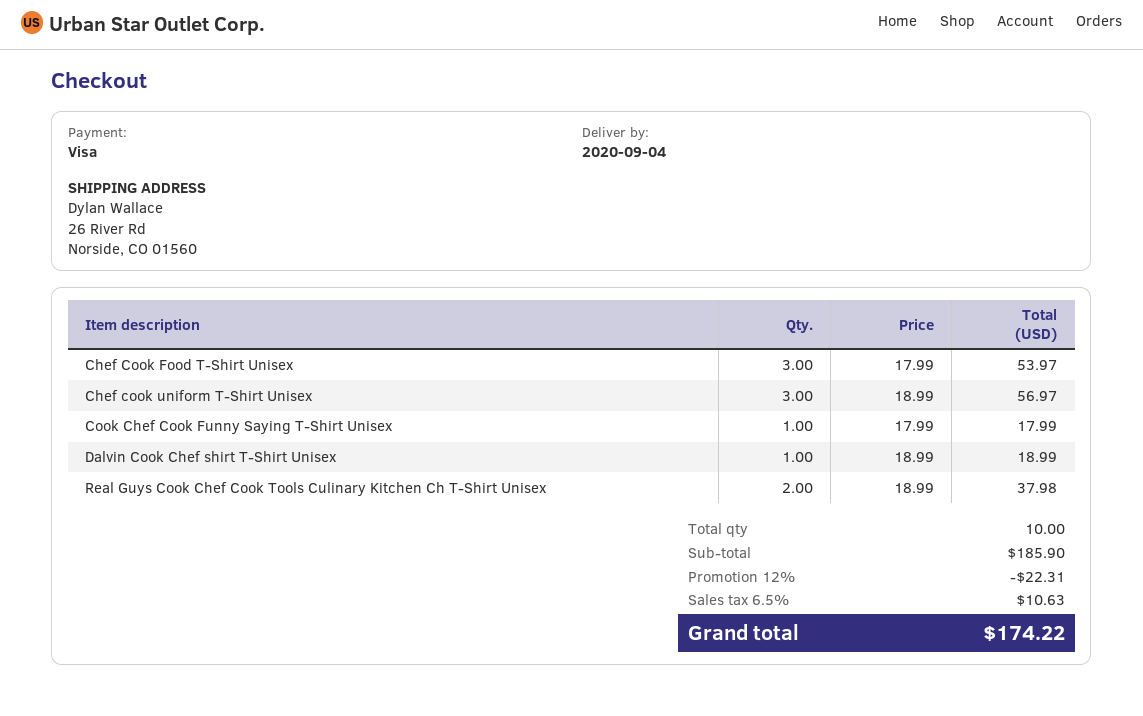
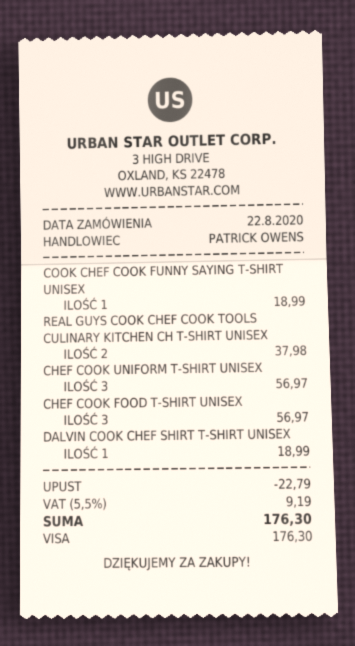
Chef Cook Food T-Shirt Unisex: 3 for 53.97 -> 3 for 56.97
Cook Chef Cook Funny Saying T-Shirt Unisex: 1 for 17.99 -> 1 for 18.99
discount: 22.31 -> 22.79
tax: 6.5% = 10.63 -> 5.5% = 9.19
total: 174.22 -> 176.30

